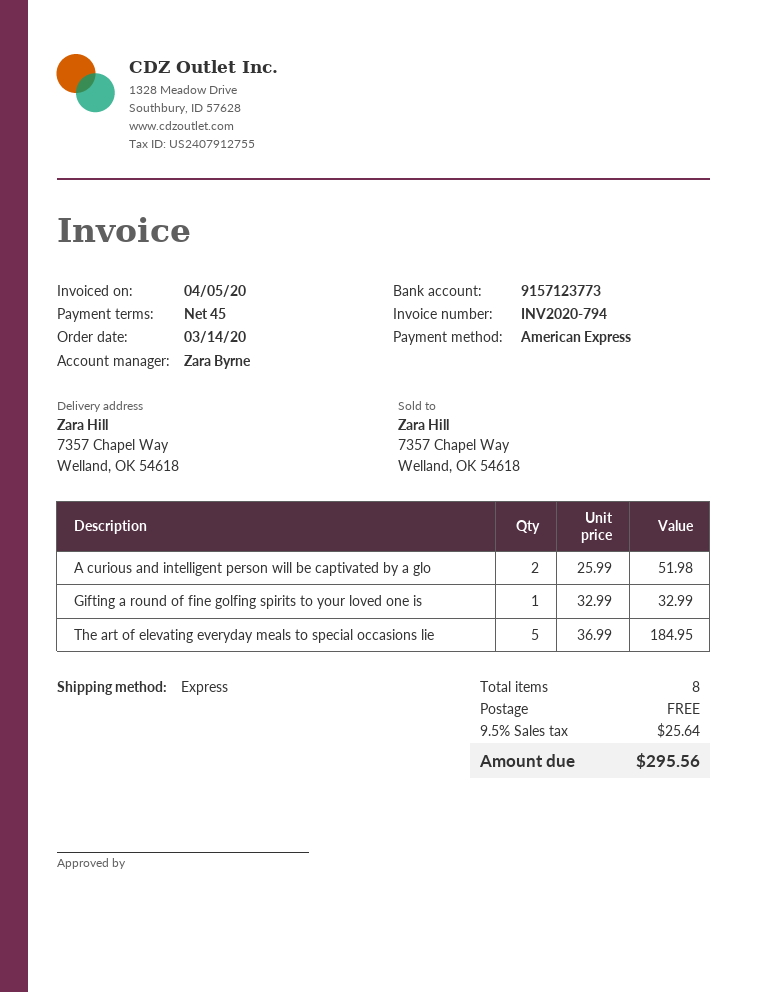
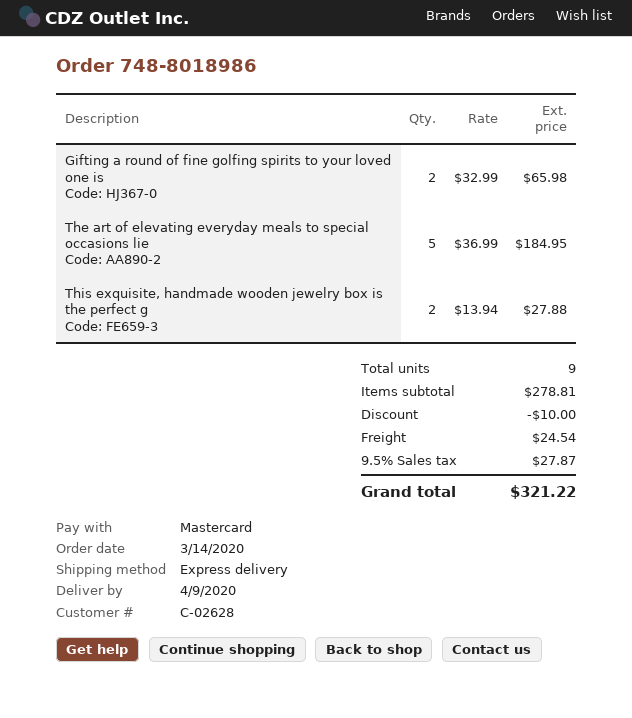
payment method: American Express -> Mastercard
A curious and intelligent person will be captivated by a glo: 2 x 25.99 = 51.98 -> none
Gifting a round of fine golfing spirits to your loved one is: 1 x 32.99 = 32.99 -> 2 x 32.99 = 65.98
This exquisite, handmade wooden jewelry box is the perfect g: none -> 2 x 13.94 = 27.88
total quantity: 8 -> 9
discount: none -> 10.00
shipping: 0.00 -> 24.54
tax: 9.5% = 25.64 -> 9.5% = 27.87
total: 295.56 -> 321.22

